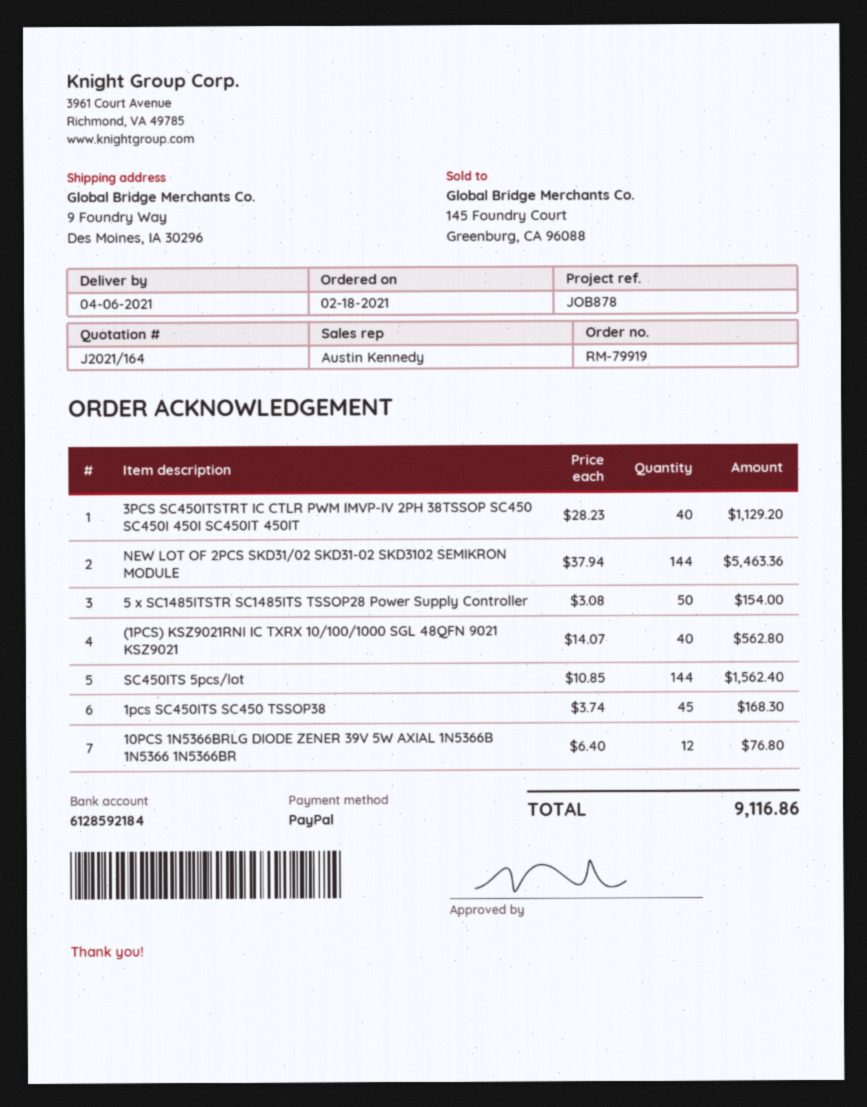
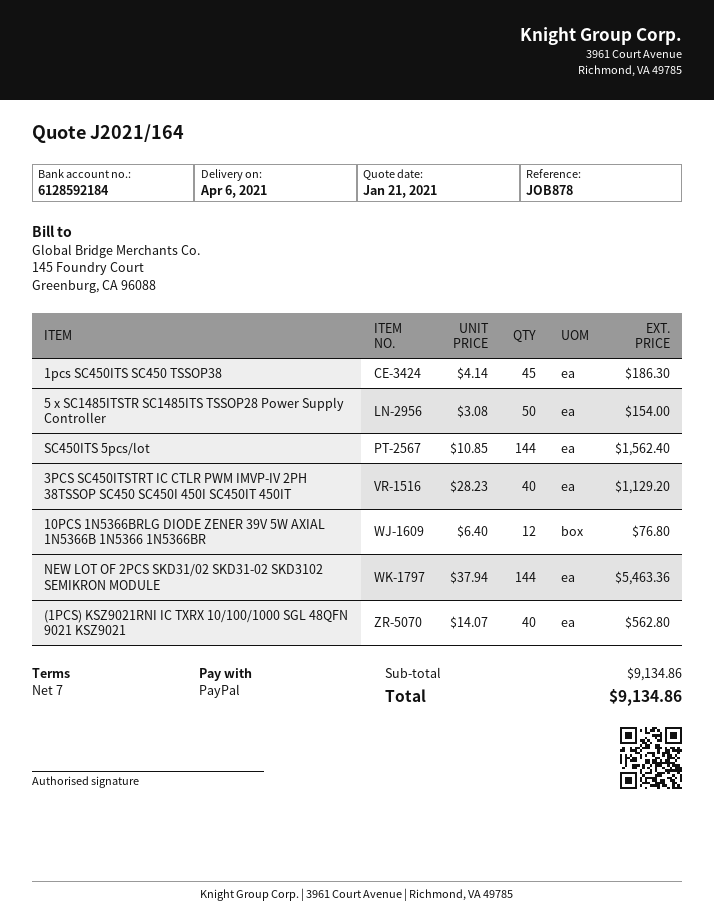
1pcs SC450ITS SC450 TSSOP38: 45 x 3.74 = 168.30 -> 45 x 4.14 = 186.30
total: 9116.86 -> 9134.86

